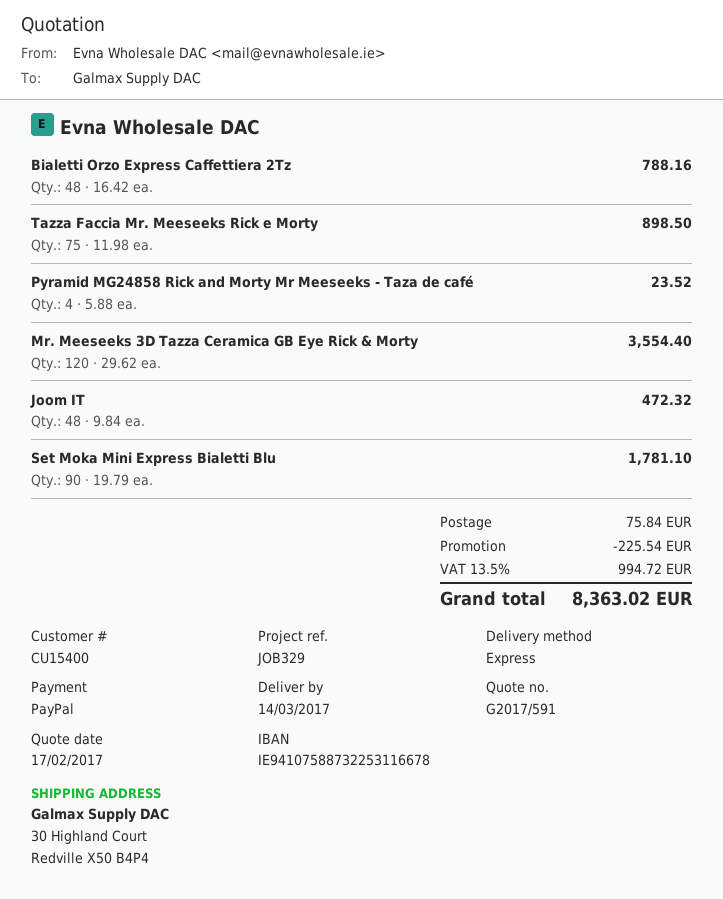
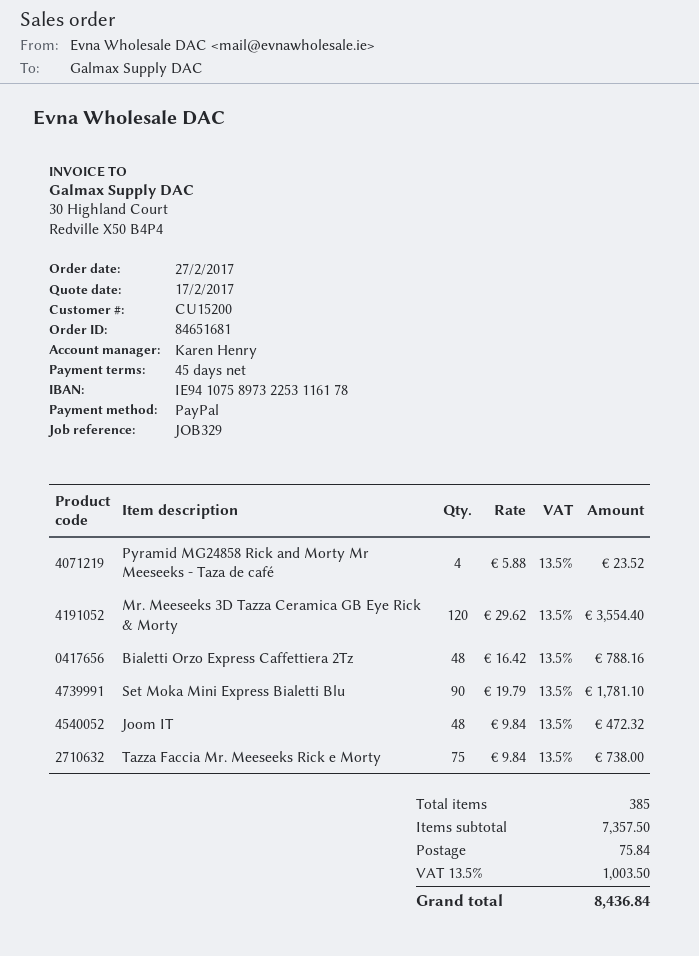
customer number: CU15400 -> CU15200
bank account: IE94107588732253116678 -> IE94107589732253116178
Tazza Faccia Mr. Meeseeks Rick e Morty: 75 x 11.98 = 898.50 -> 75 x 9.84 = 738.00
discount: 225.54 -> none
tax: 13.5% = 994.72 -> 13.5% = 1003.50
total: 8363.02 -> 8436.84

